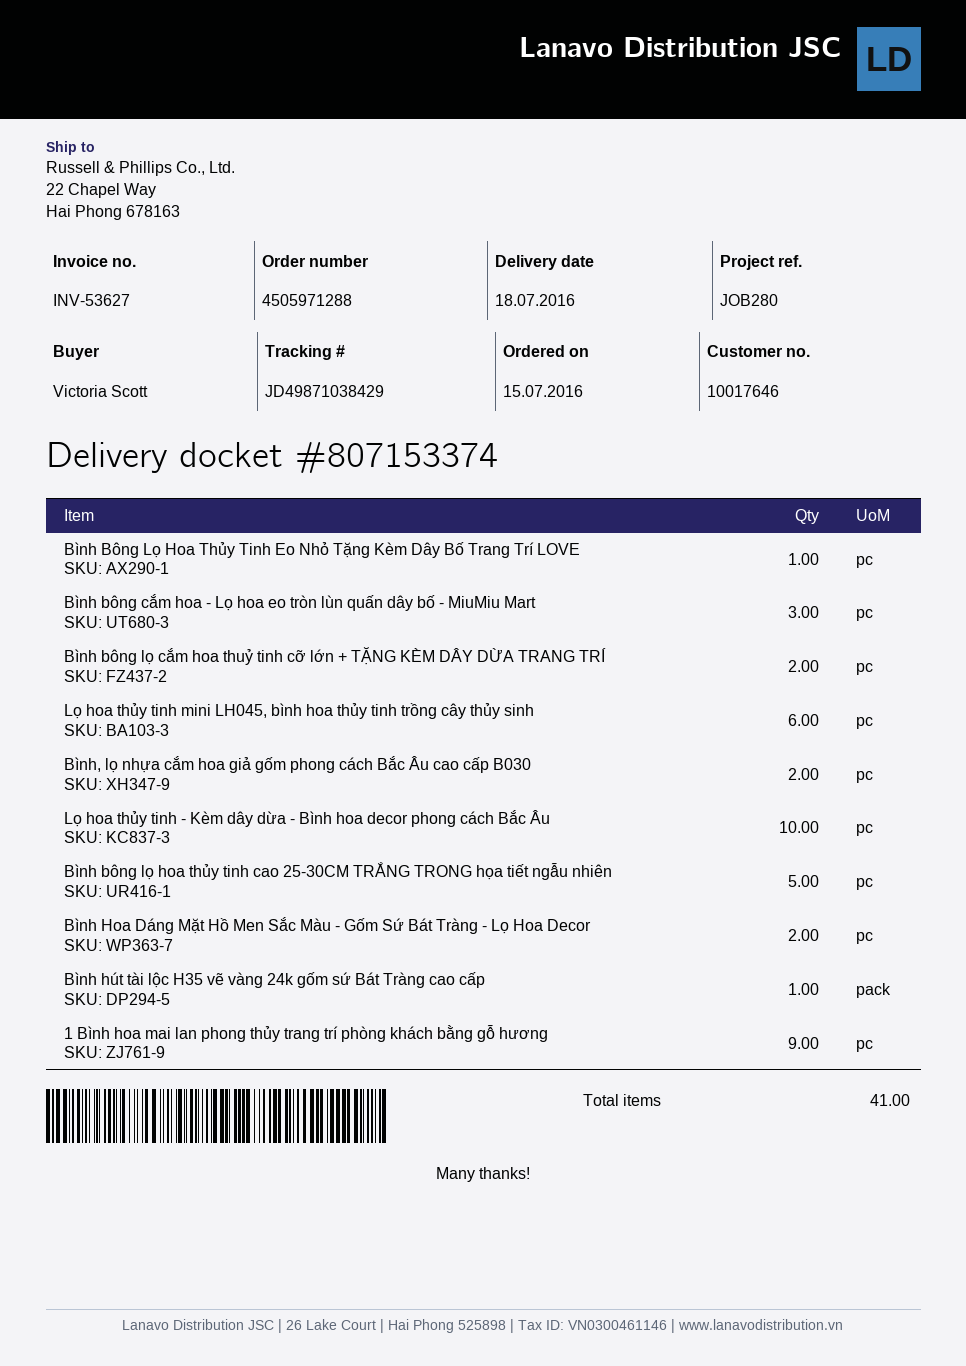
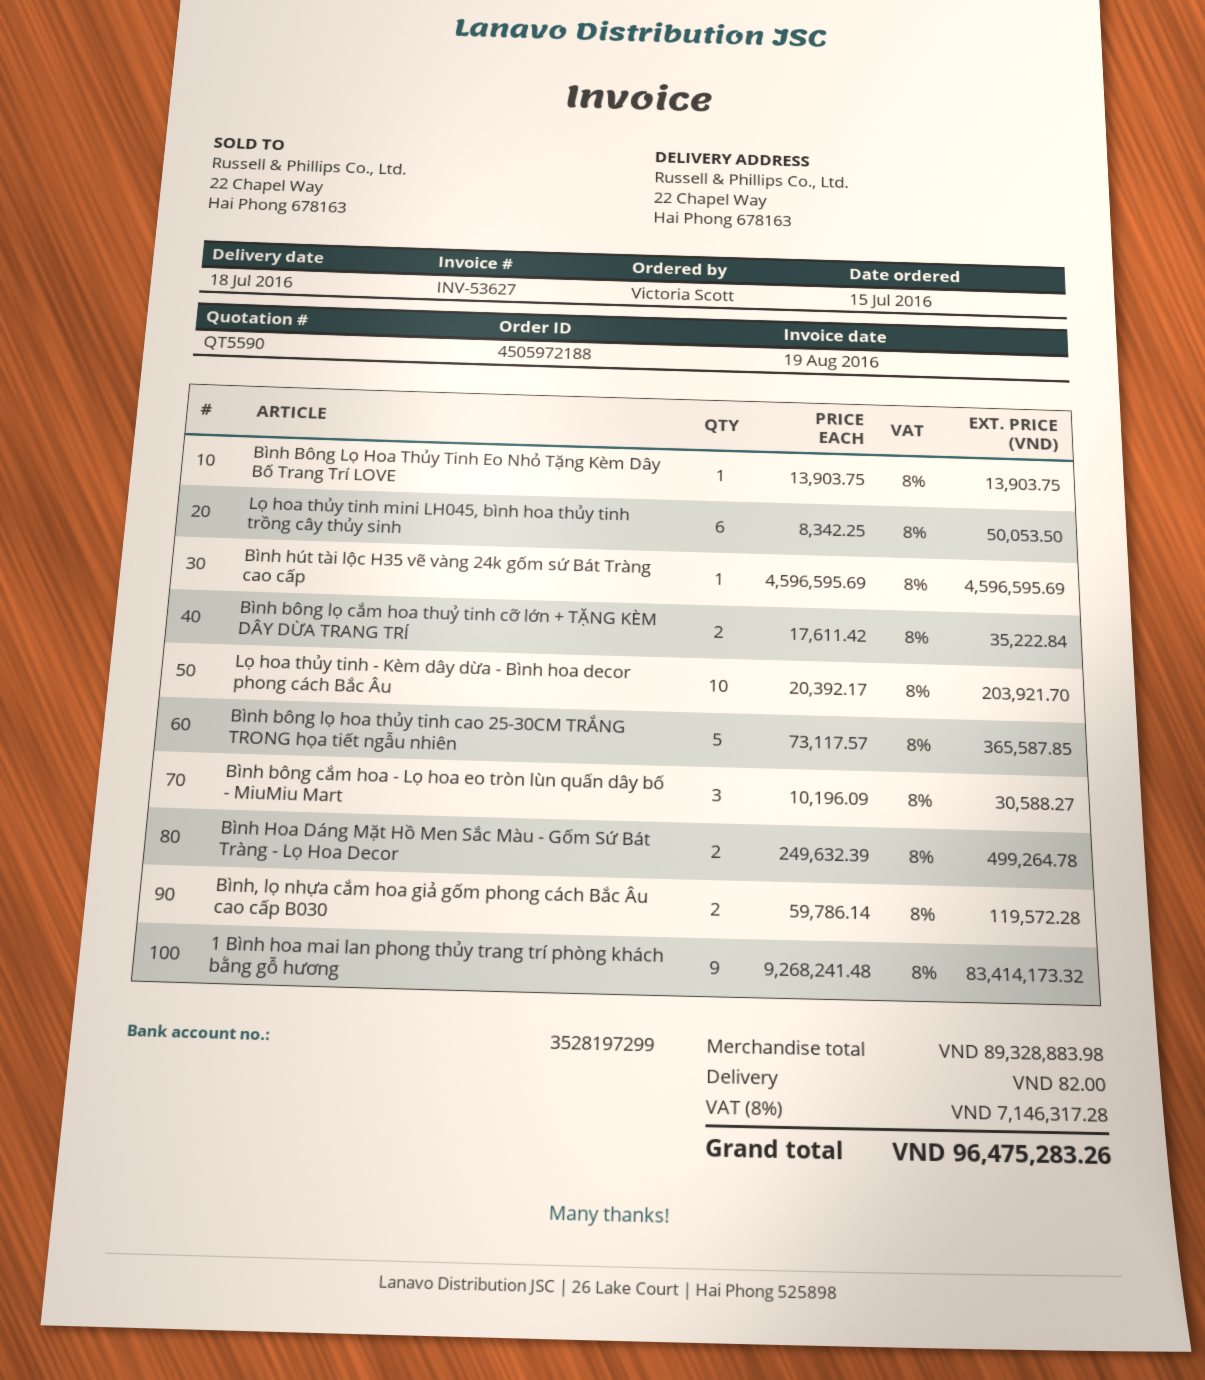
order number: 4505971288 -> 4505972188

